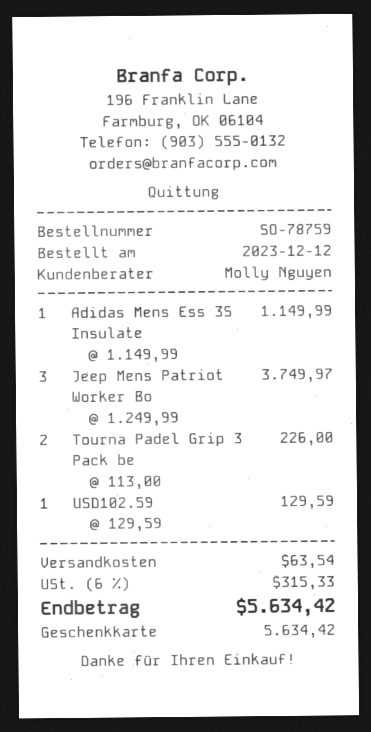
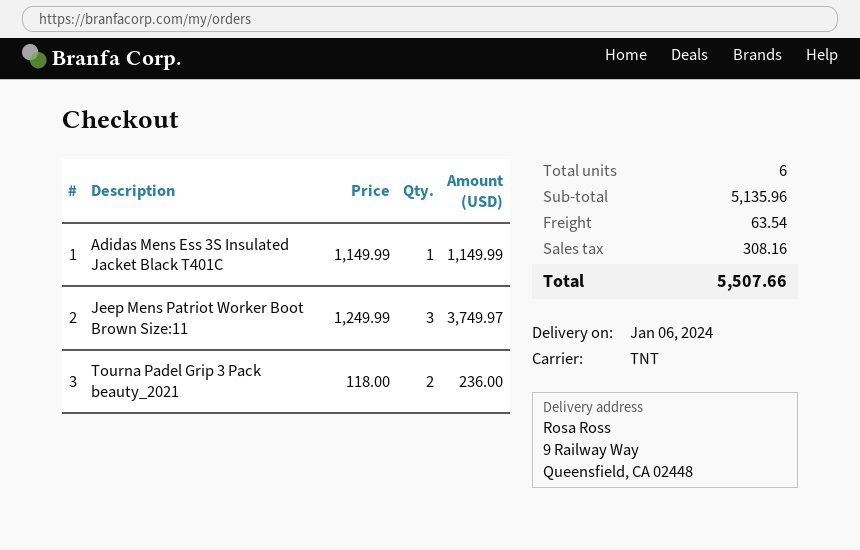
Tourna Padel Grip 3 Pack be: 2 x 113.00 = 226.00 -> 2 x 118.00 = 236.00
USD102.59: 1 x 129.59 = 129.59 -> none
tax: 315.33 -> 308.16
total: 5634.42 -> 5507.66

